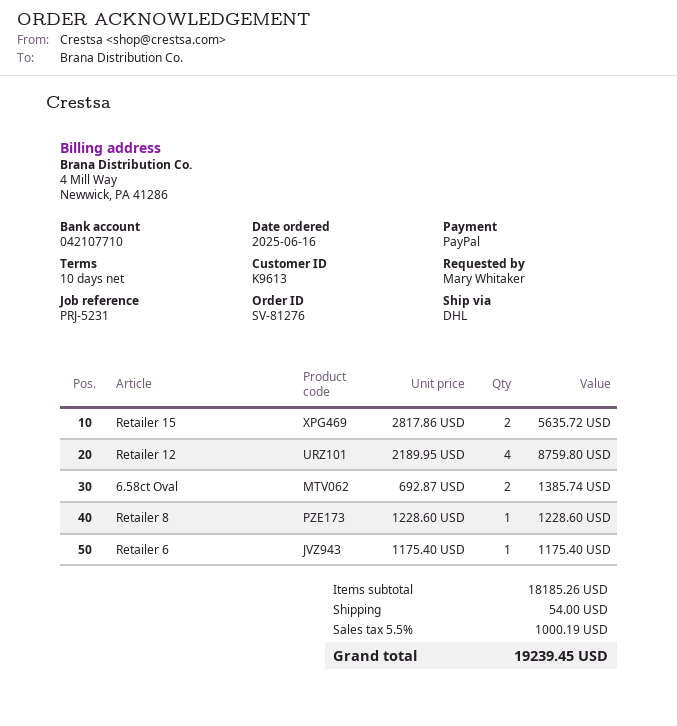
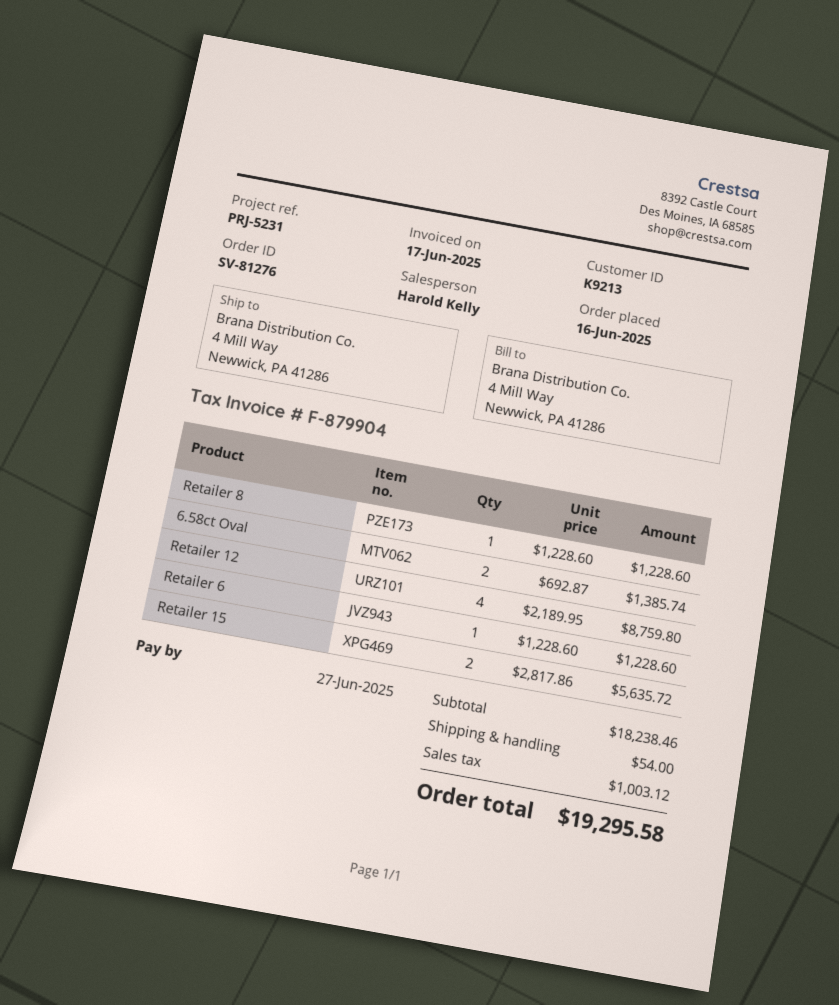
customer number: K9613 -> K9213
Retailer 6: 1 x 1175.40 = 1175.40 -> 1 x 1228.60 = 1228.60
subtotal: 18185.26 -> 18238.46
tax: 1000.19 -> 1003.12
total: 19239.45 -> 19295.58

